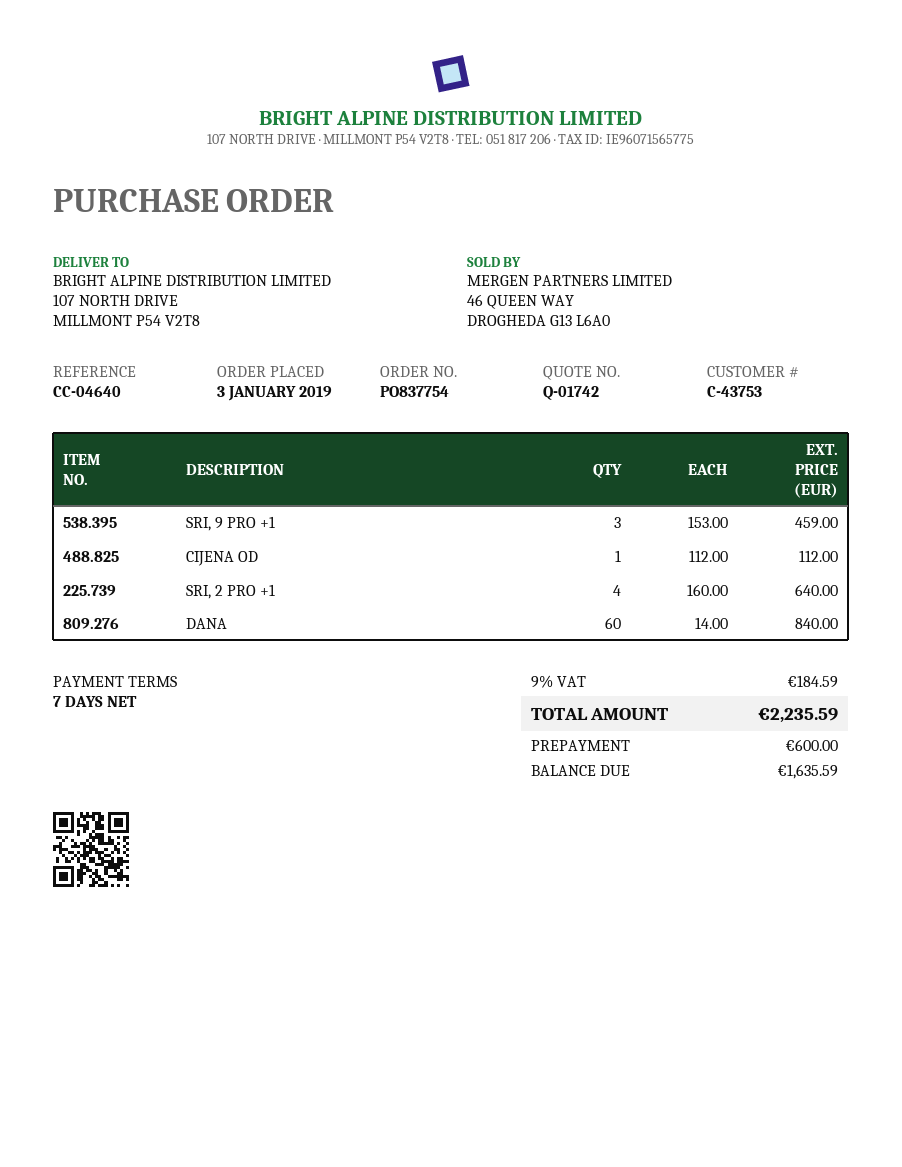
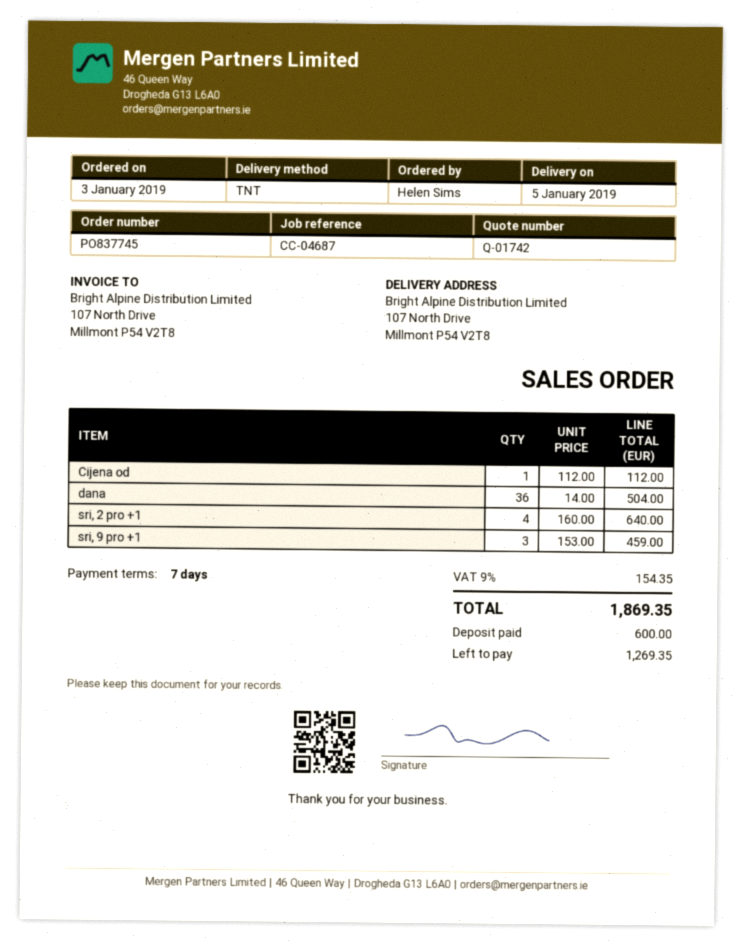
order number: PO837754 -> PO837745
reference: CC-04640 -> CC-04687
DANA: 60 x 14.00 = 840.00 -> 36 x 14.00 = 504.00
tax: 9% = 184.59 -> 9% = 154.35
total: 2235.59 -> 1869.35
balance: 1635.59 -> 1269.35

